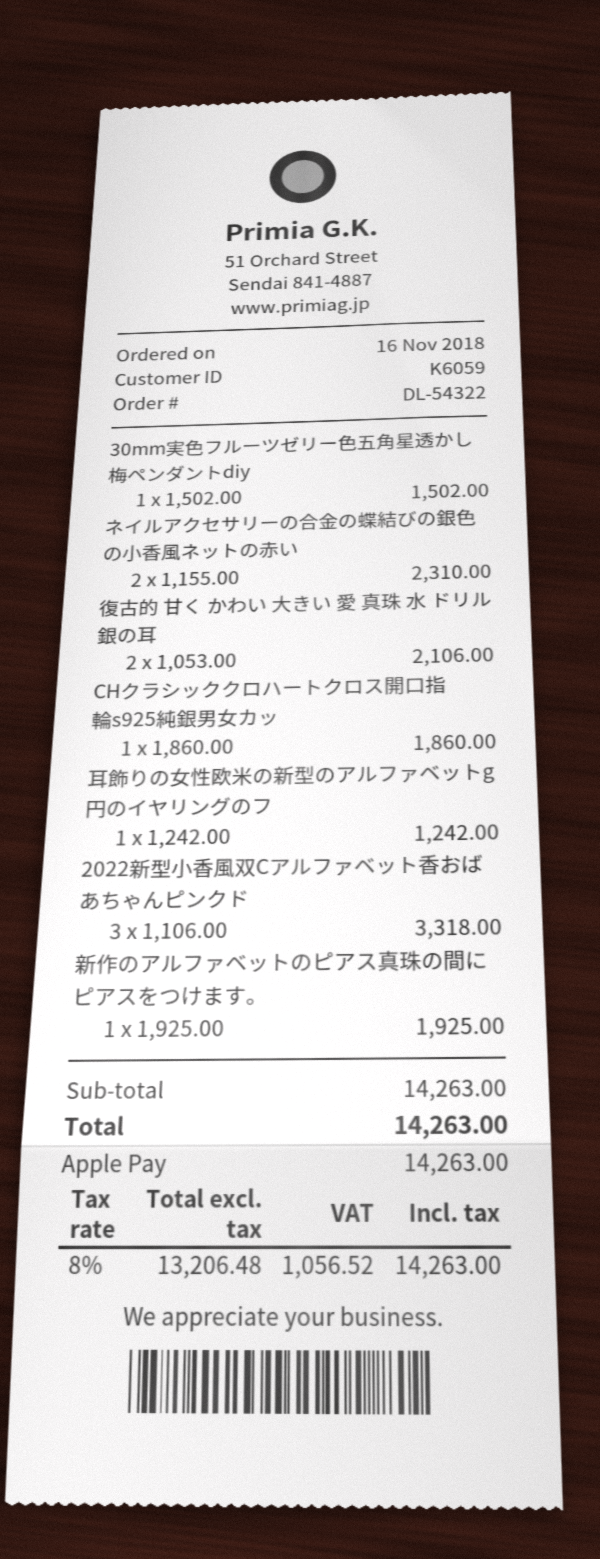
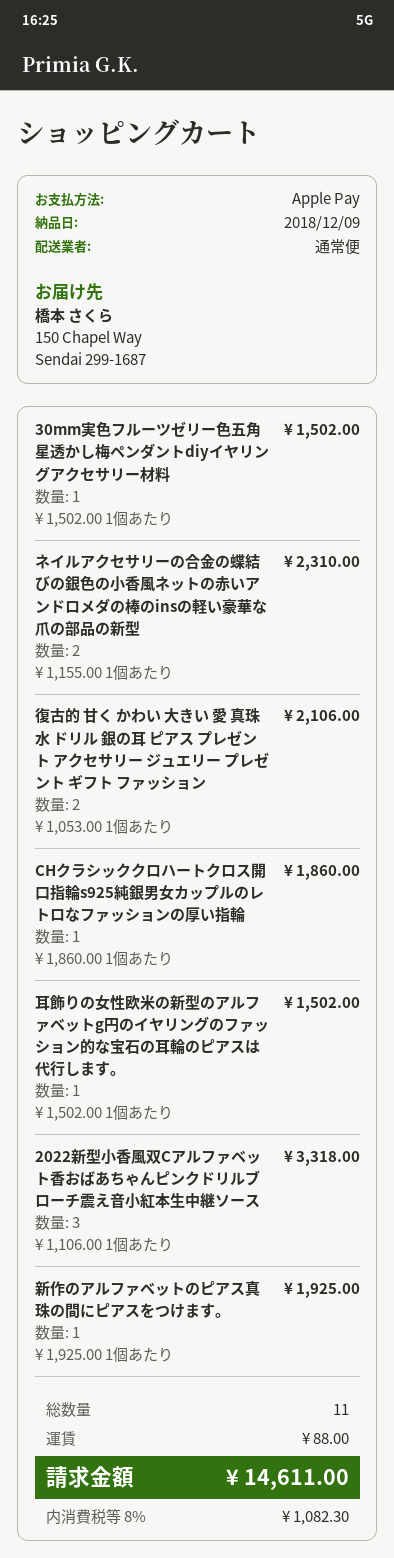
耳飾りの女性欧米の新型のアルファベットg円のイヤリングのフ: 1 x 1242.00 = 1242.00 -> 1 x 1502.00 = 1502.00
shipping: none -> 88.00
tax: 8% = 1056.52 -> 8% = 1082.30
total: 14263.00 -> 14611.00

